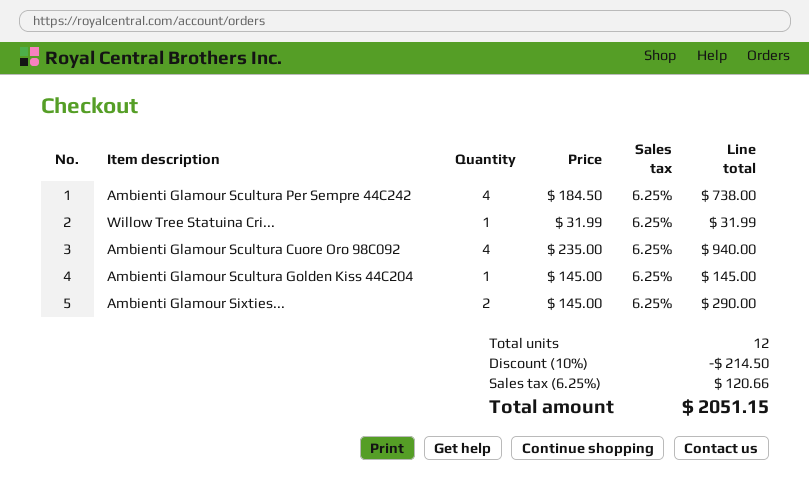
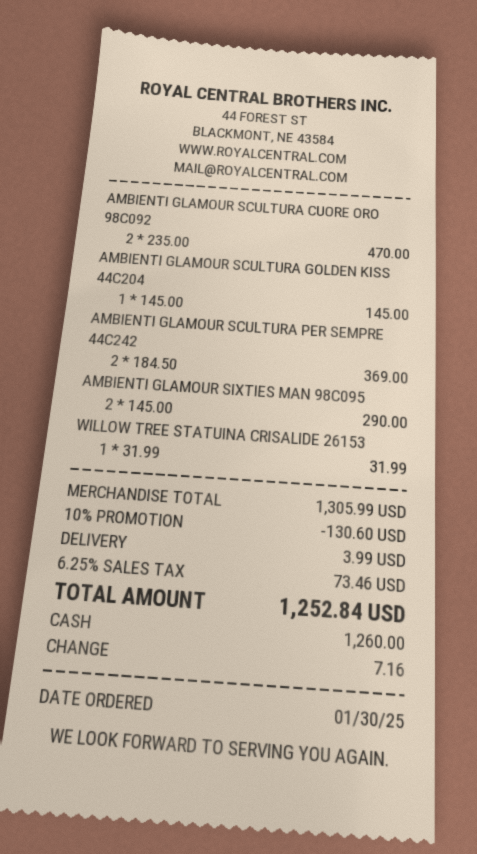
Ambienti Glamour Scultura Per Sempre 44C242: 4 x 184.50 = 738.00 -> 2 x 184.50 = 369.00
Ambienti Glamour Scultura Cuore Oro 98C092: 4 x 235.00 = 940.00 -> 2 x 235.00 = 470.00
discount: 10% = 214.50 -> 10% = 130.60
shipping: none -> 3.99
tax: 6.25% = 120.66 -> 6.25% = 73.46
total: 2051.15 -> 1252.84

